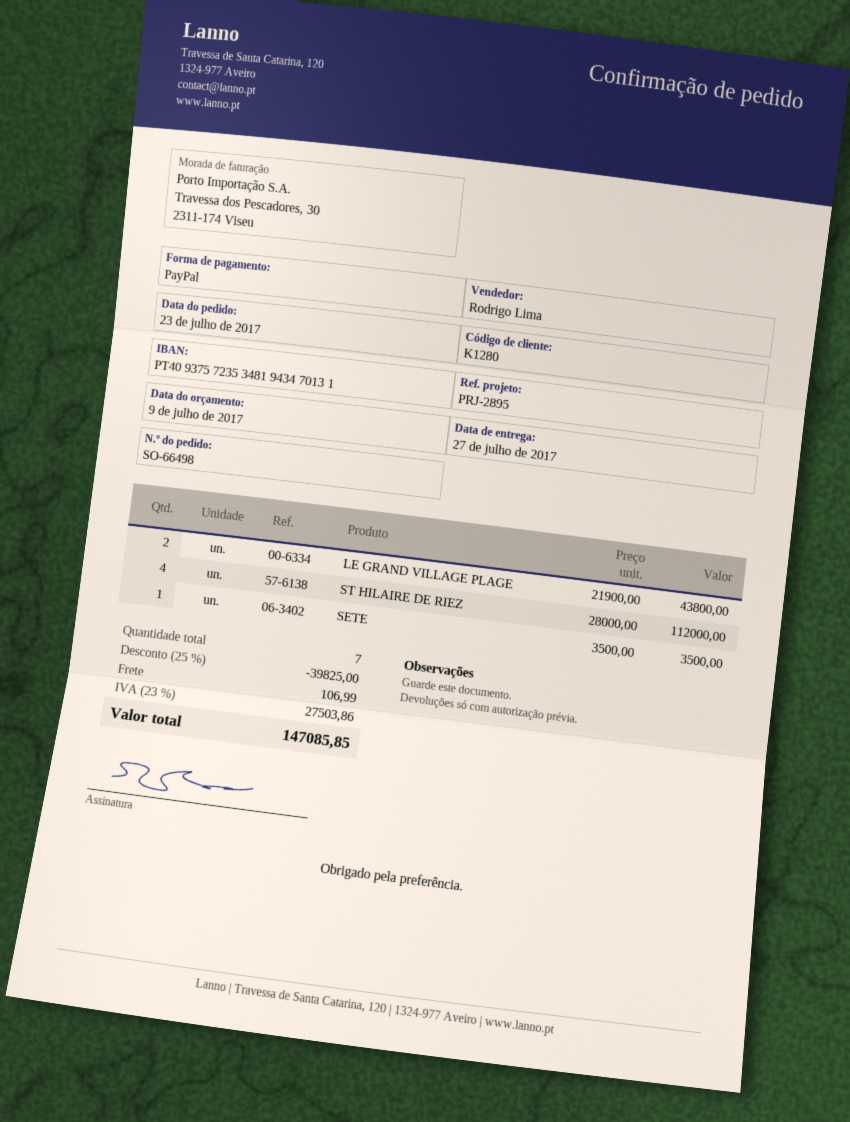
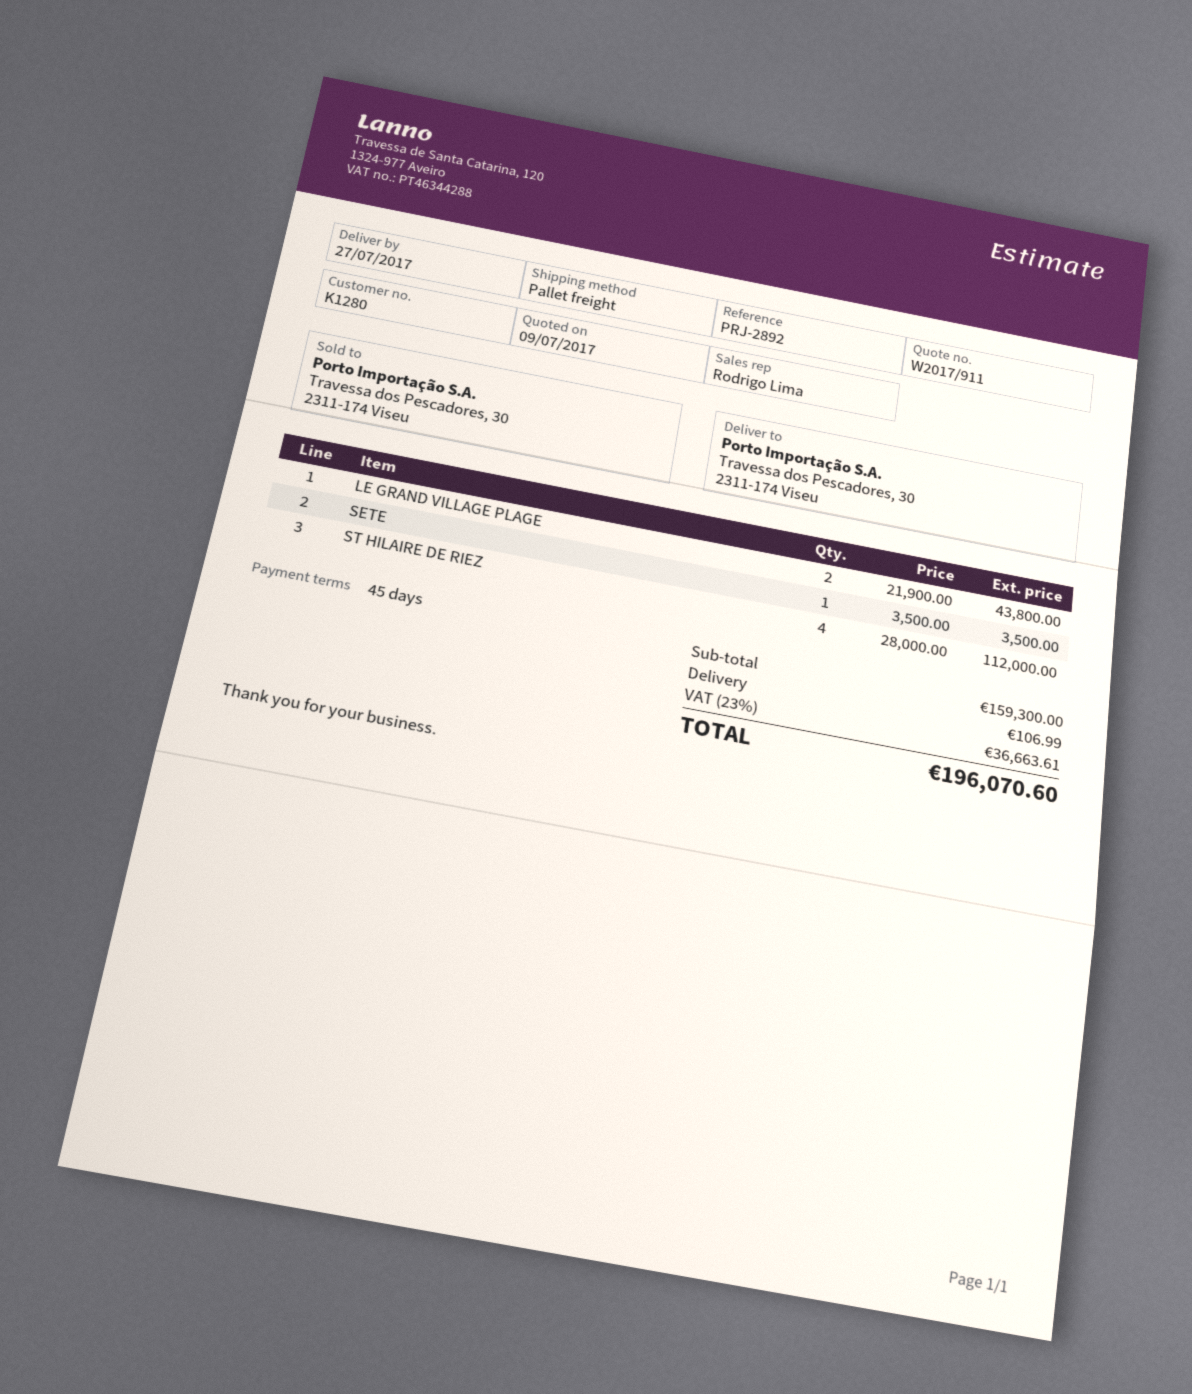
reference: PRJ-2895 -> PRJ-2892
discount: 25% = 39825.00 -> none
tax: 23% = 27503.86 -> 23% = 36663.61
total: 147085.85 -> 196070.60

